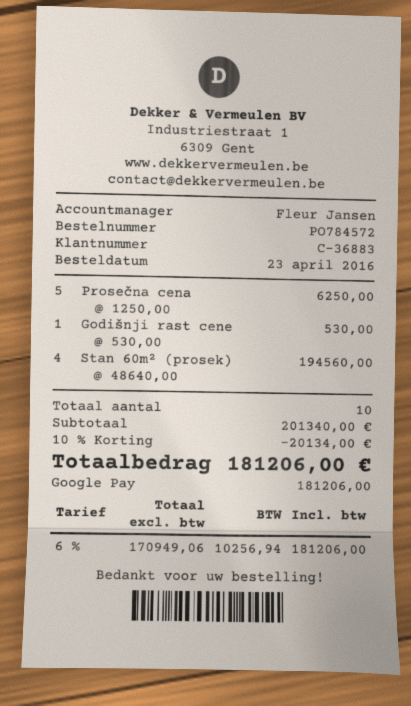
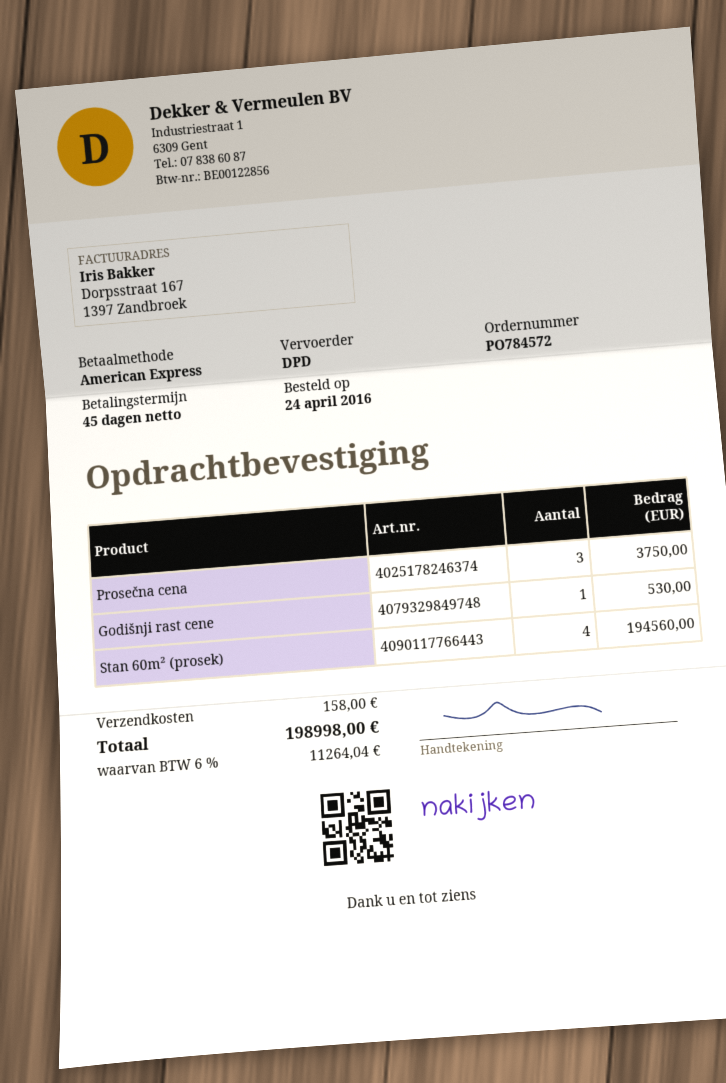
order date: 2016-04-23 -> 2016-04-24
payment method: Google Pay -> American Express
Prosečna cena: 5 for 6250.00 -> 3 for 3750.00
discount: 10% = 20134.00 -> none
shipping: none -> 158.00
tax: 6% = 10256.94 -> 6% = 11264.04
total: 181206.00 -> 198998.00

